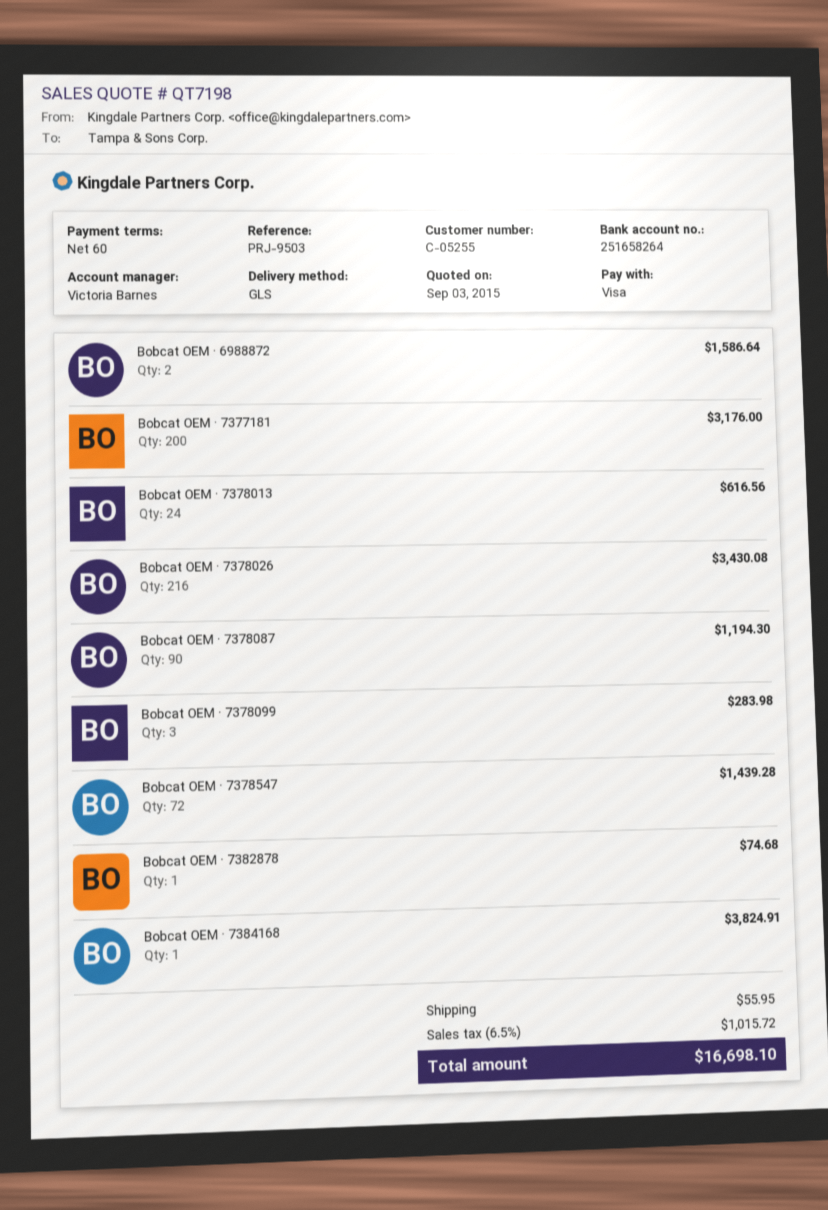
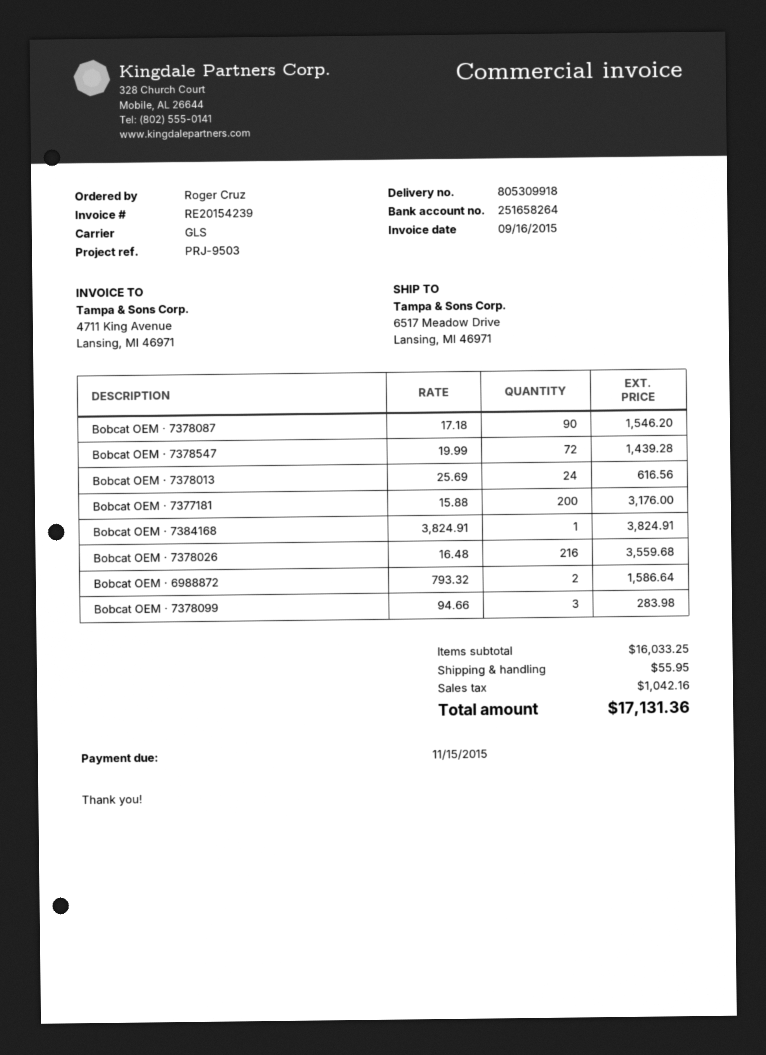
Bobcat OEM · 7378026: 216 for 3430.08 -> 216 for 3559.68
Bobcat OEM · 7378087: 90 for 1194.30 -> 90 for 1546.20
Bobcat OEM · 7382878: 1 for 74.68 -> none
tax: 1015.72 -> 1042.16
total: 16698.10 -> 17131.36

